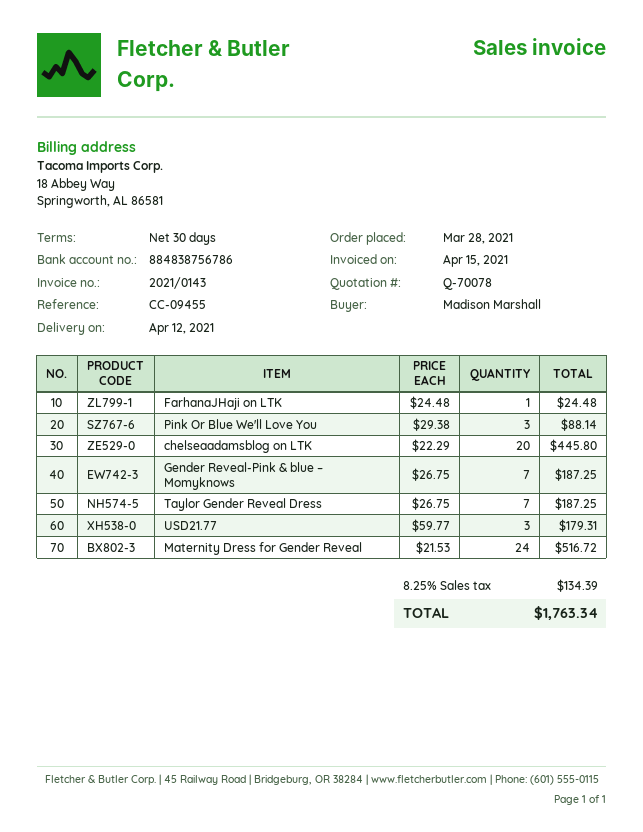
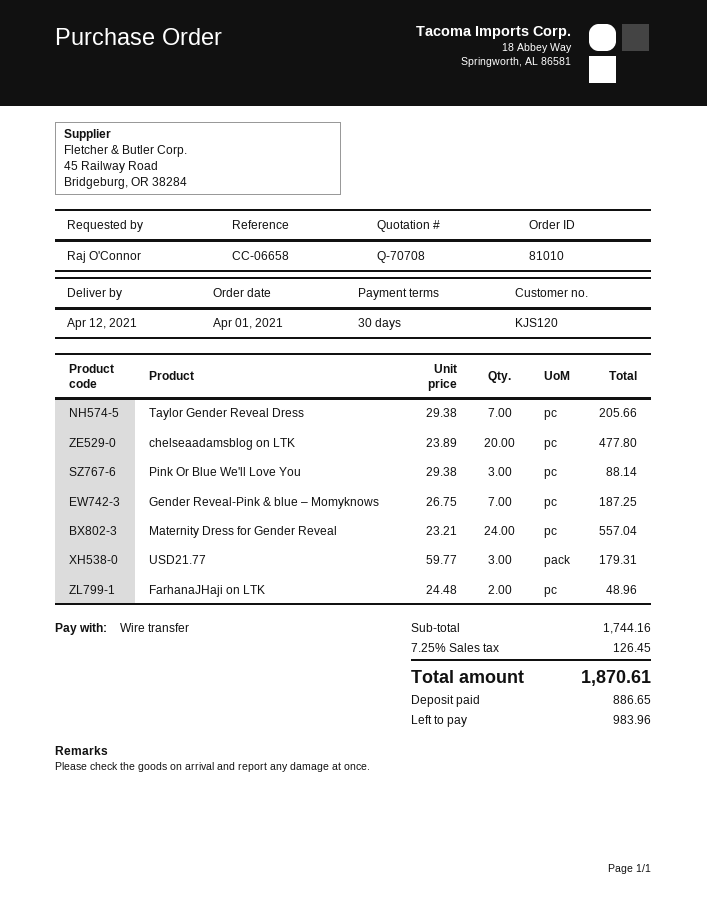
quote number: Q-70078 -> Q-70708
order date: 2021-03-28 -> 2021-04-01
reference: CC-09455 -> CC-06658
ordered by: Madison Marshall -> Raj O'Connor
FarhanaJHaji on LTK: 1 x 24.48 = 24.48 -> 2 x 24.48 = 48.96
chelseaadamsblog on LTK: 20 x 22.29 = 445.80 -> 20 x 23.89 = 477.80
Taylor Gender Reveal Dress: 7 x 26.75 = 187.25 -> 7 x 29.38 = 205.66
Maternity Dress for Gender Reveal: 24 x 21.53 = 516.72 -> 24 x 23.21 = 557.04
tax: 8.25% = 134.39 -> 7.25% = 126.45
total: 1763.34 -> 1870.61

